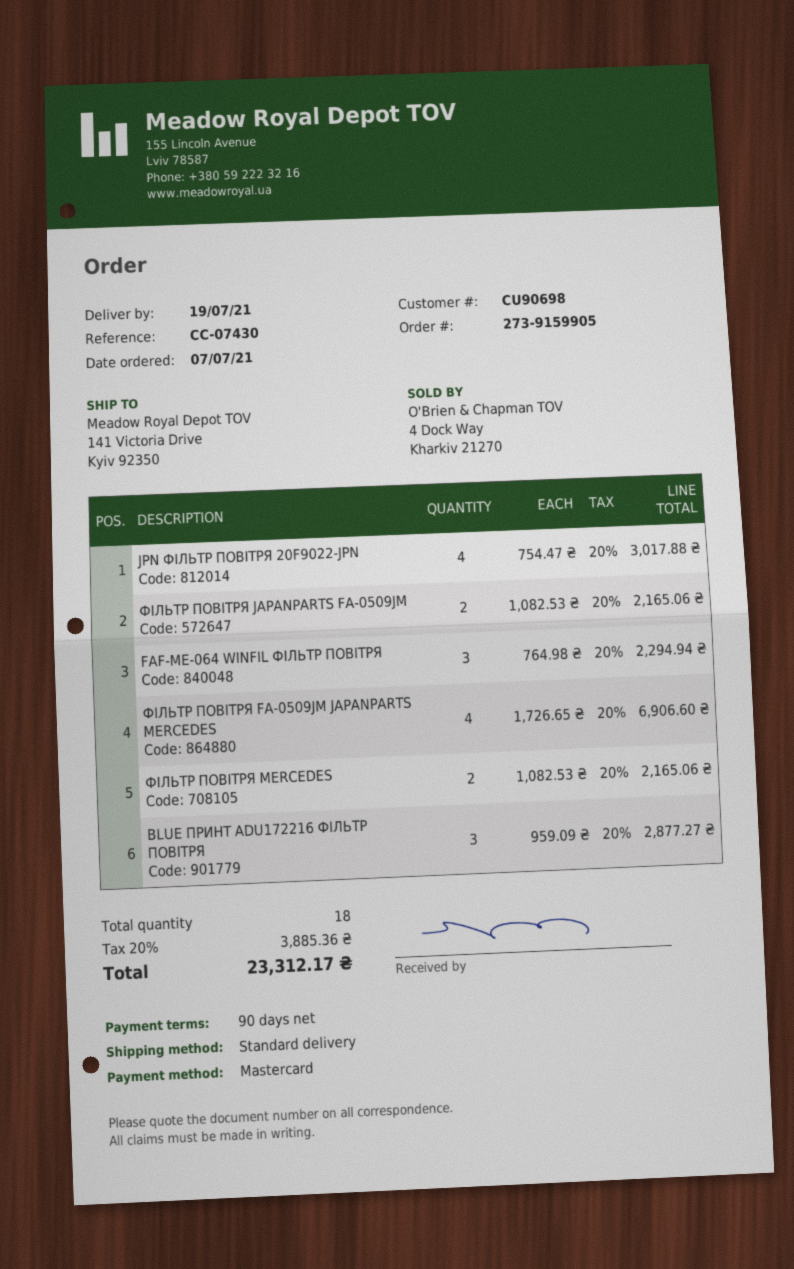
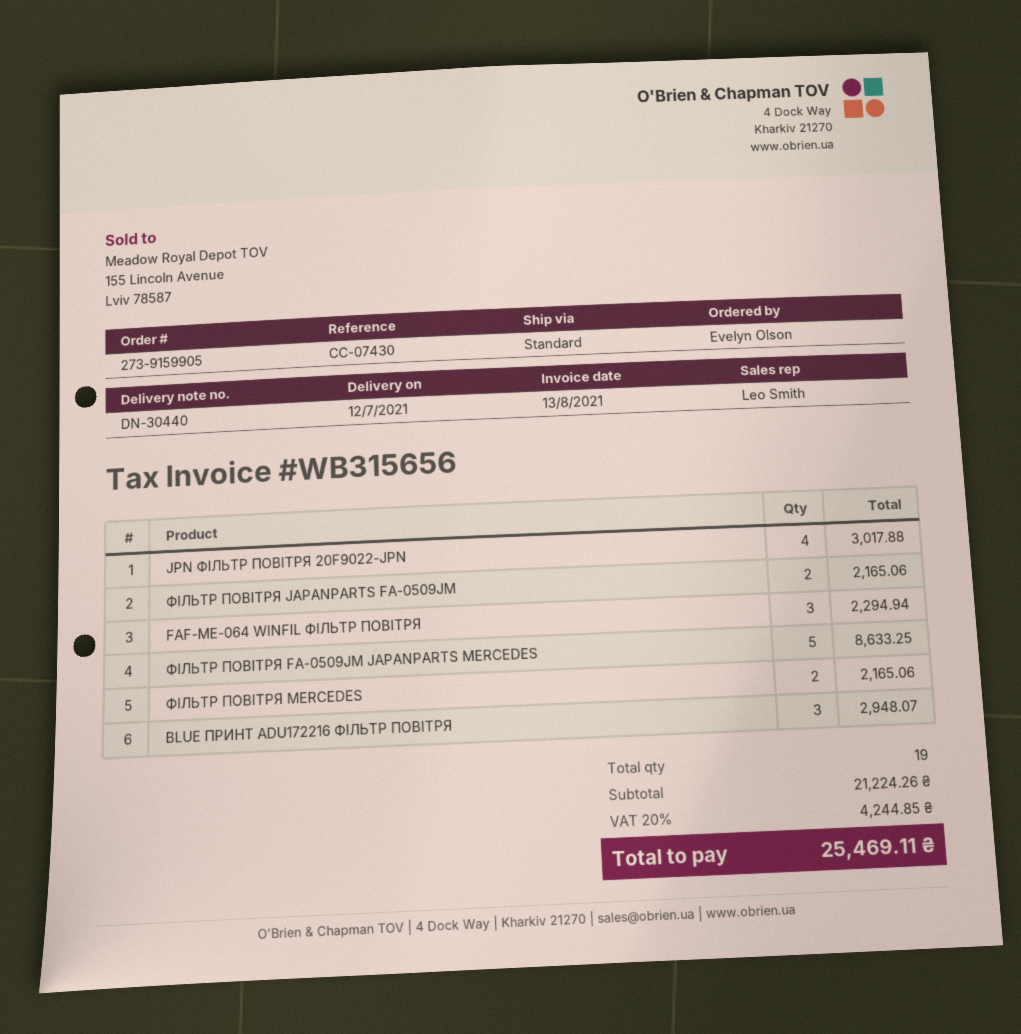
delivery date: 2021-07-19 -> 2021-07-12
ФІЛЬТР ПОВІТРЯ FA-0509JM JAPANPARTS MERCEDES: 4 for 6906.60 -> 5 for 8633.25
BLUE ПРИНТ ADU172216 ФІЛЬТР ПОВІТРЯ: 3 for 2877.27 -> 3 for 2948.07
total quantity: 18 -> 19
tax: 20% = 3885.36 -> 20% = 4244.85
total: 23312.17 -> 25469.11

